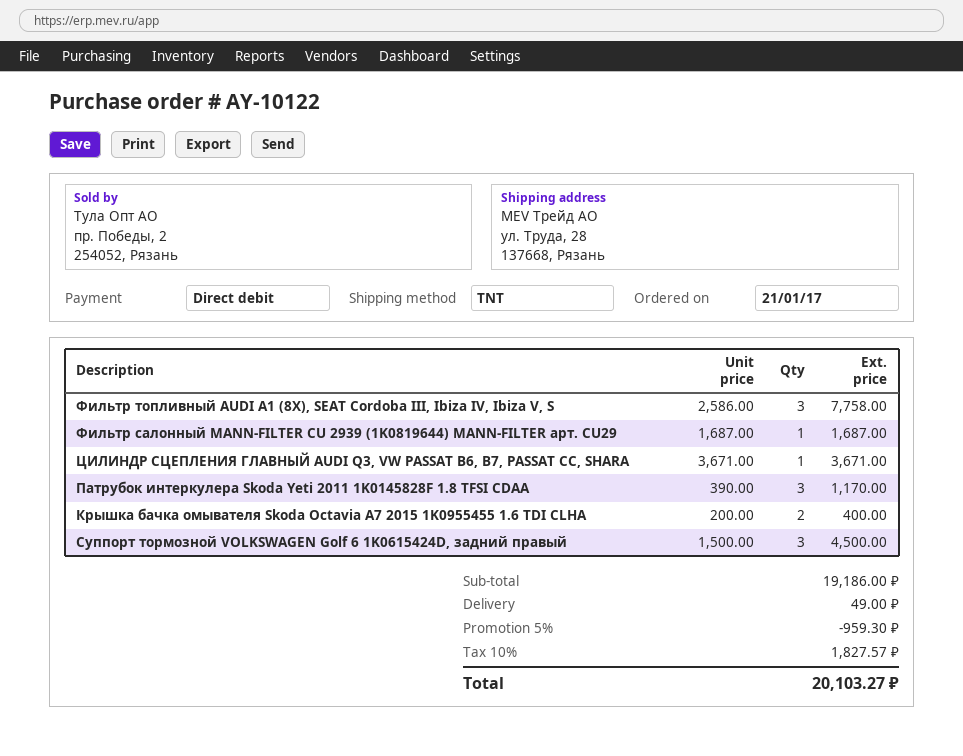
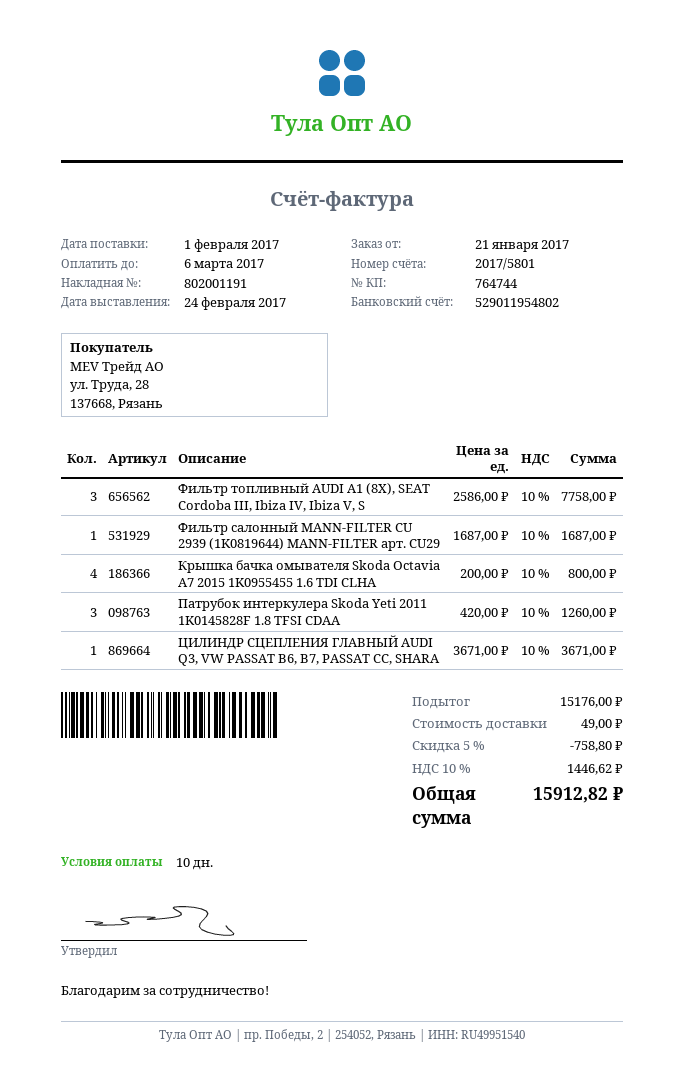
Патрубок интеркулера Skoda Yeti 2011 1K0145828F 1.8 TFSI CDAA: 3 x 390.00 = 1170.00 -> 3 x 420.00 = 1260.00
Крышка бачка омывателя Skoda Octavia A7 2015 1K0955455 1.6 TDI CLHA: 2 x 200.00 = 400.00 -> 4 x 200.00 = 800.00
Суппорт тормозной VOLKSWAGEN Golf 6 1K0615424D, задний правый: 3 x 1500.00 = 4500.00 -> none
subtotal: 19186.00 -> 15176.00
discount: 5% = 959.30 -> 5% = 758.80
tax: 10% = 1827.57 -> 10% = 1446.62
total: 20103.27 -> 15912.82

